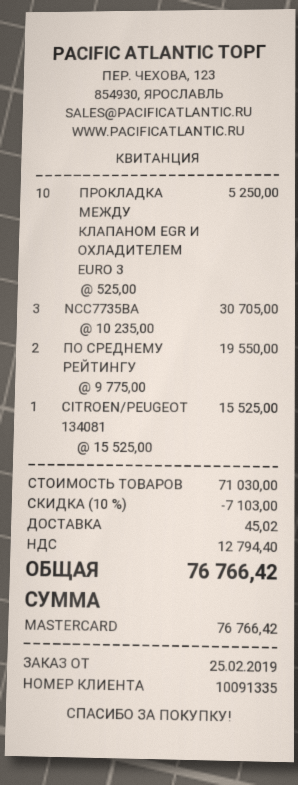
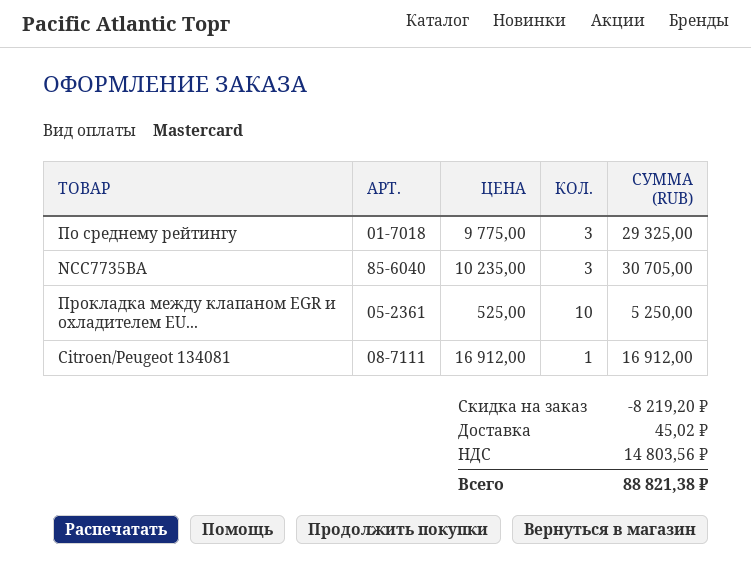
ПО СРЕДНЕМУ РЕЙТИНГУ: 2 x 9775.00 = 19550.00 -> 3 x 9775.00 = 29325.00
CITROEN/PEUGEOT 134081: 1 x 15525.00 = 15525.00 -> 1 x 16912.00 = 16912.00
discount: 7103.00 -> 8219.20
tax: 12794.40 -> 14803.56
total: 76766.42 -> 88821.38

